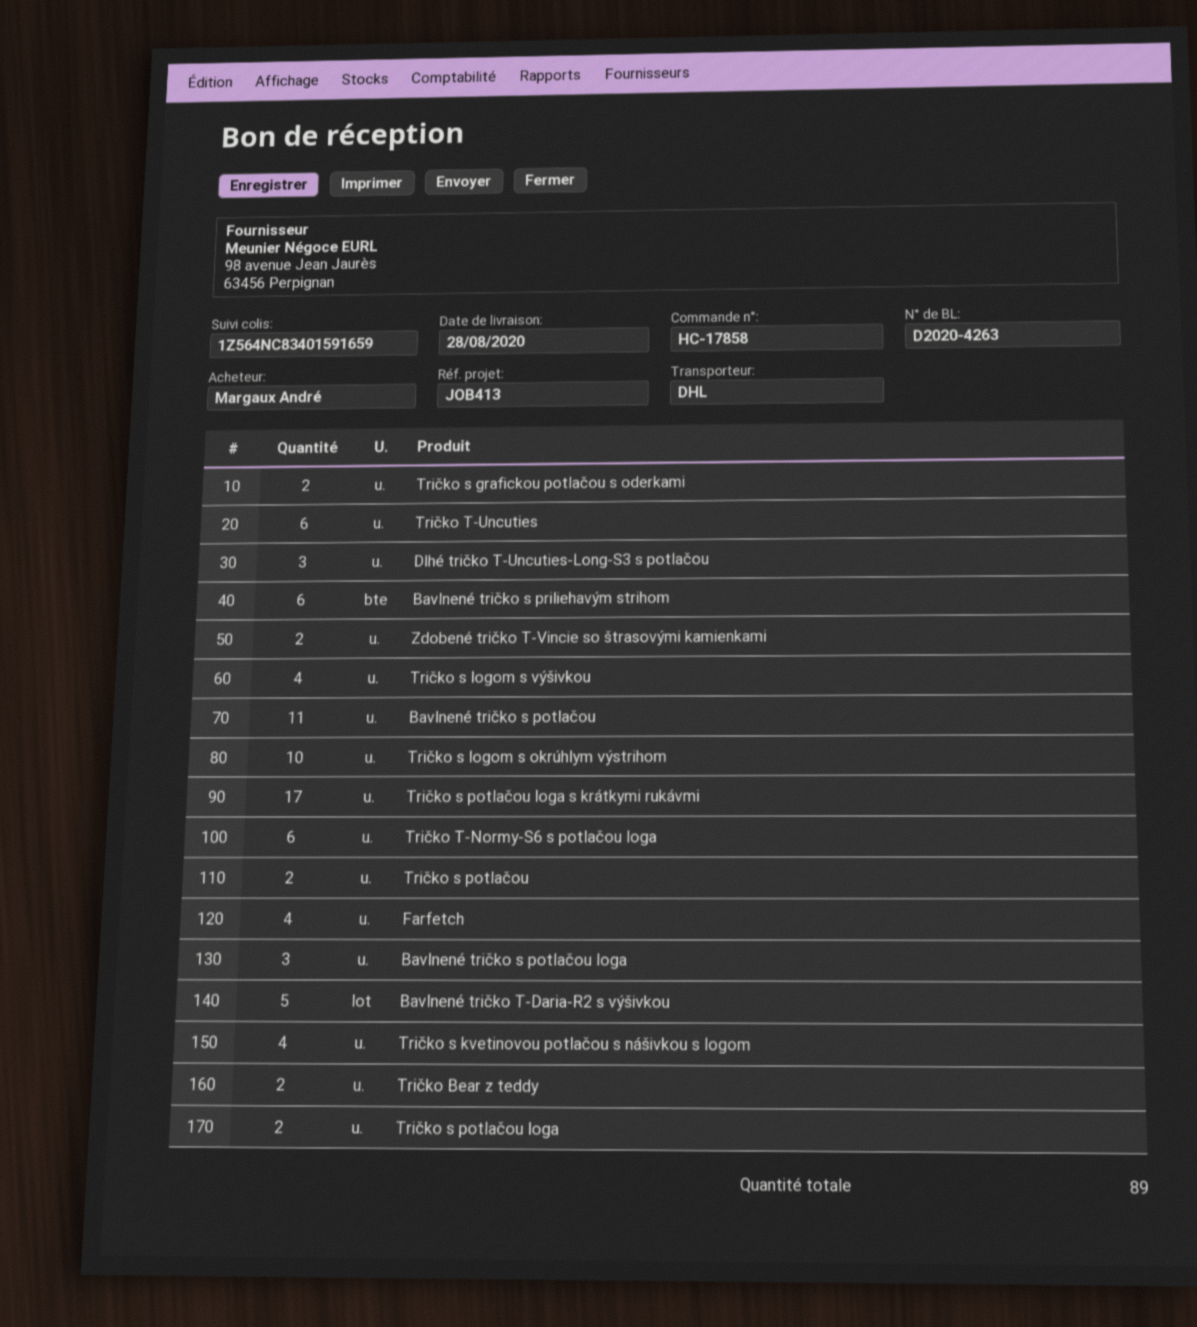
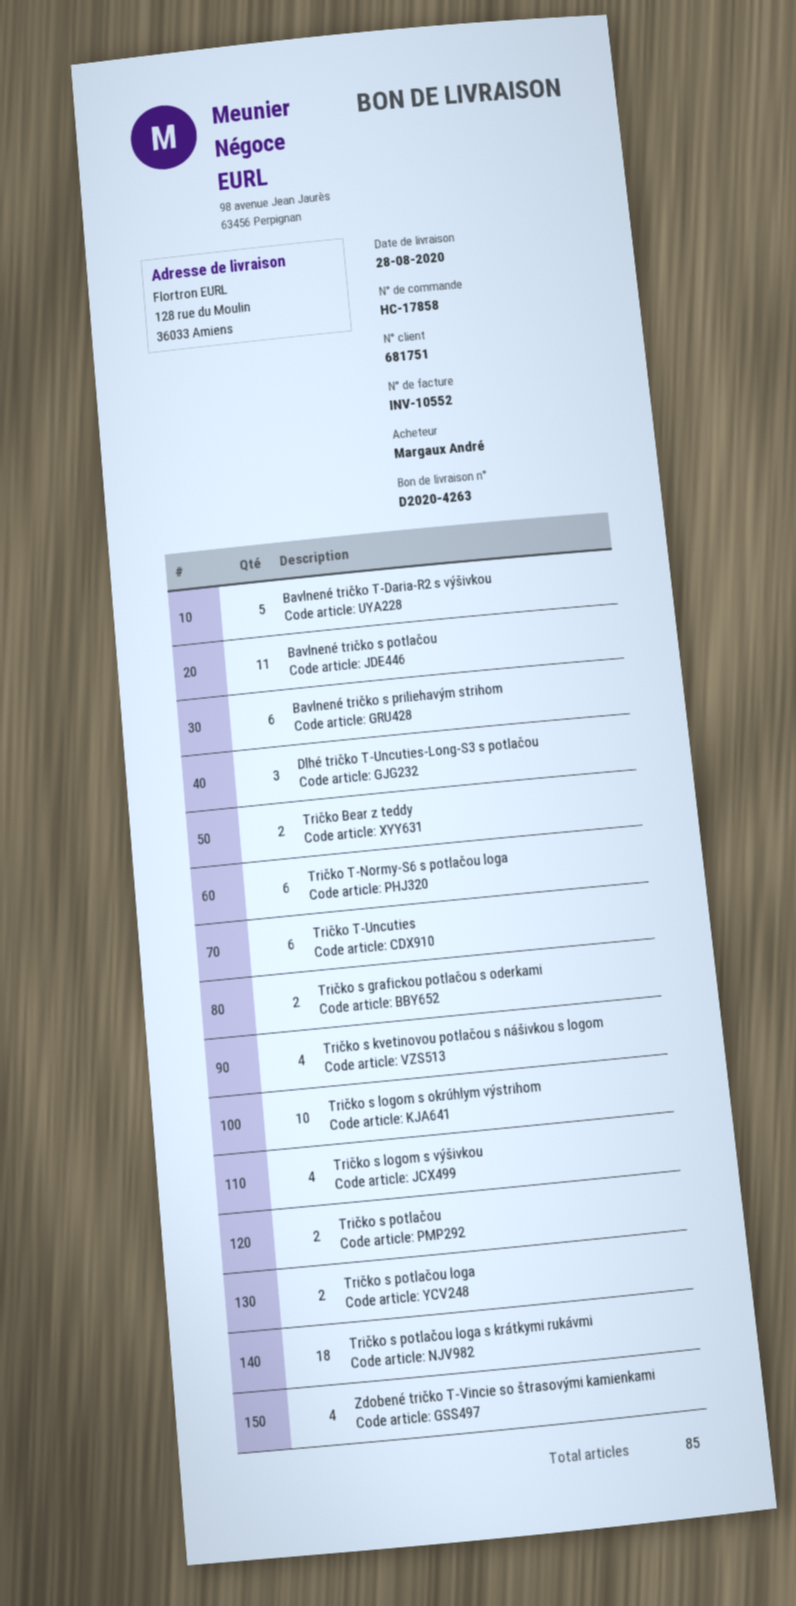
Zdobené tričko T-Vincie so štrasovými kamienkami: 2 -> 4
Tričko s potlačou loga s krátkymi rukávmi: 17 -> 18
Farfetch: 4 -> none
Bavlnené tričko s potlačou loga: 3 -> none
total quantity: 89 -> 85

